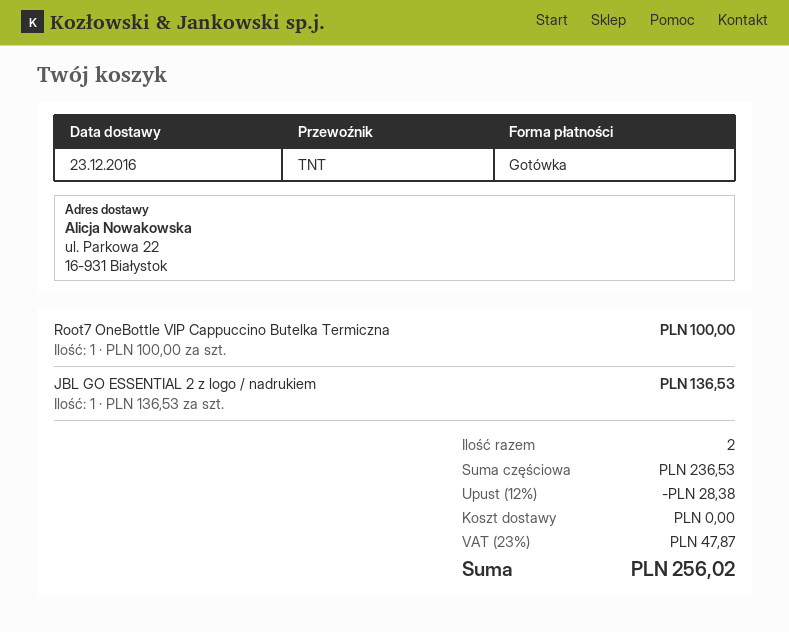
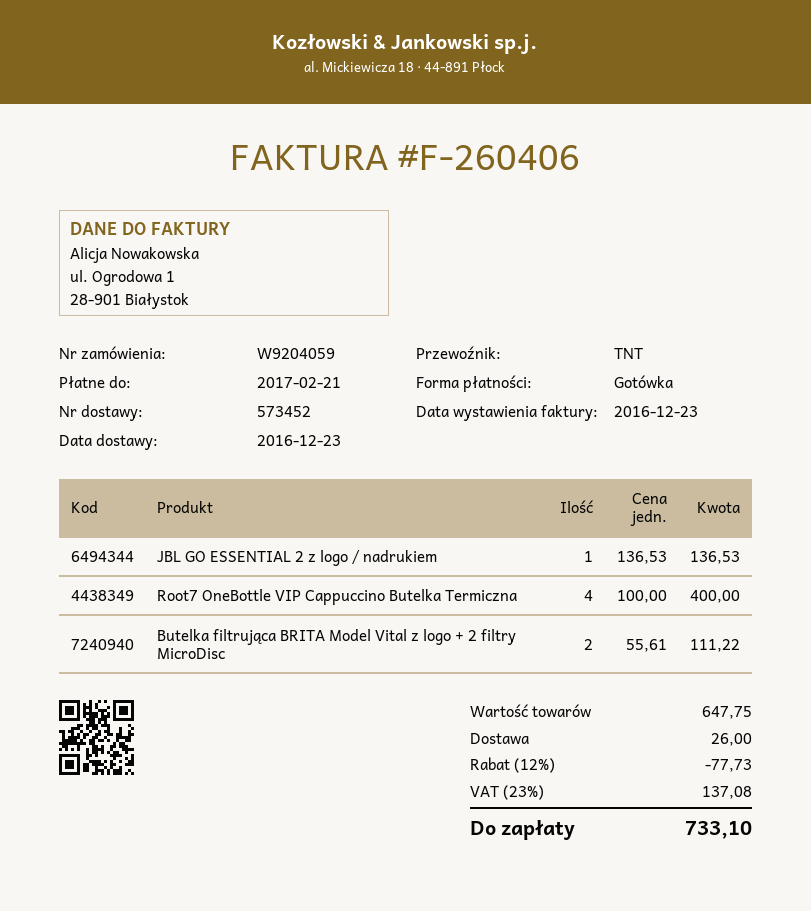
Root7 OneBottle VIP Cappuccino Butelka Termiczna: 1 x 100.00 = 100.00 -> 4 x 100.00 = 400.00
Butelka filtrująca BRITA Model Vital z logo + 2 filtry MicroDisc: none -> 2 x 55.61 = 111.22
subtotal: 236.53 -> 647.75
discount: 12% = 28.38 -> 12% = 77.73
shipping: 0.00 -> 26.00
tax: 23% = 47.87 -> 23% = 137.08
total: 256.02 -> 733.10

